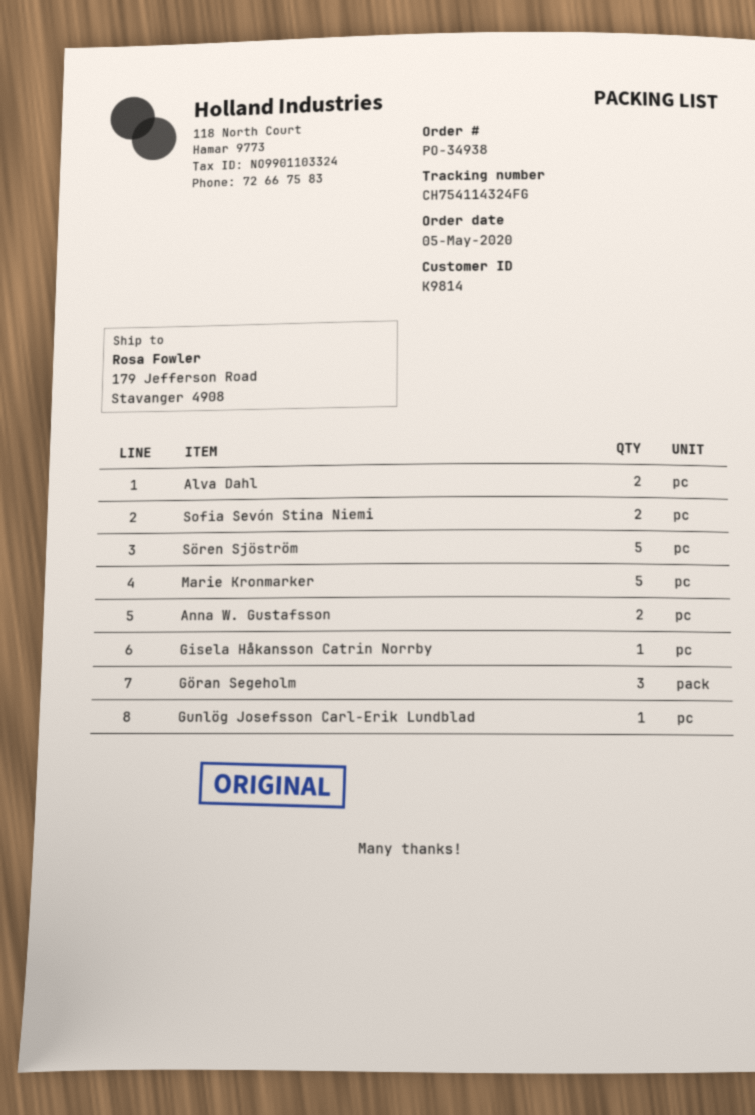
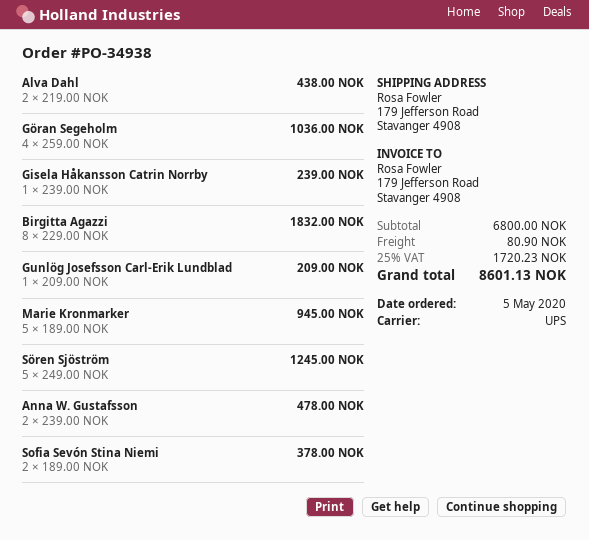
Göran Segeholm: 3 -> 4
Birgitta Agazzi: none -> 8

